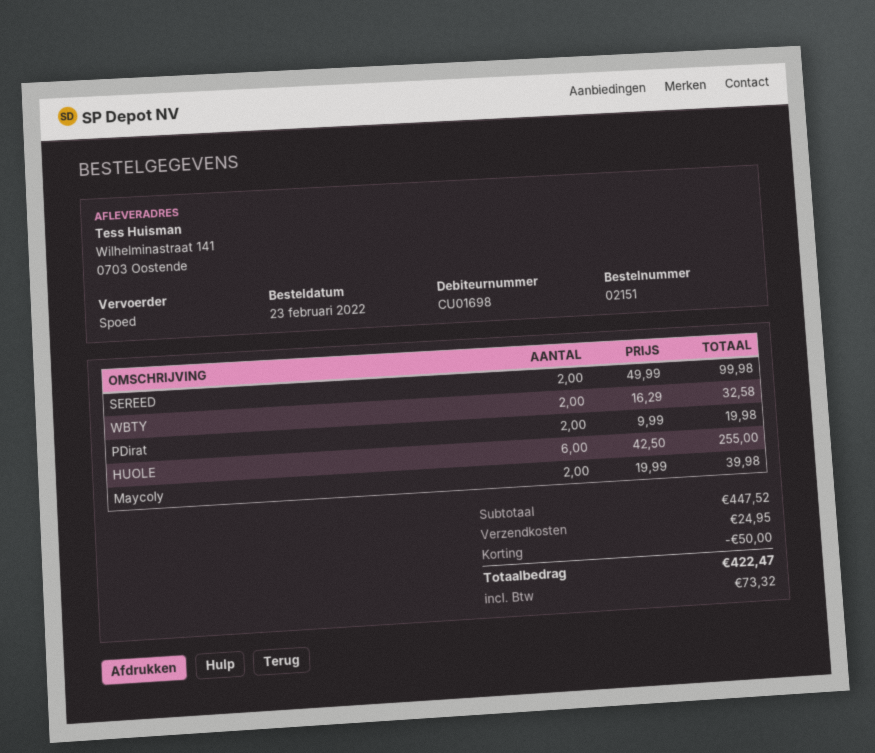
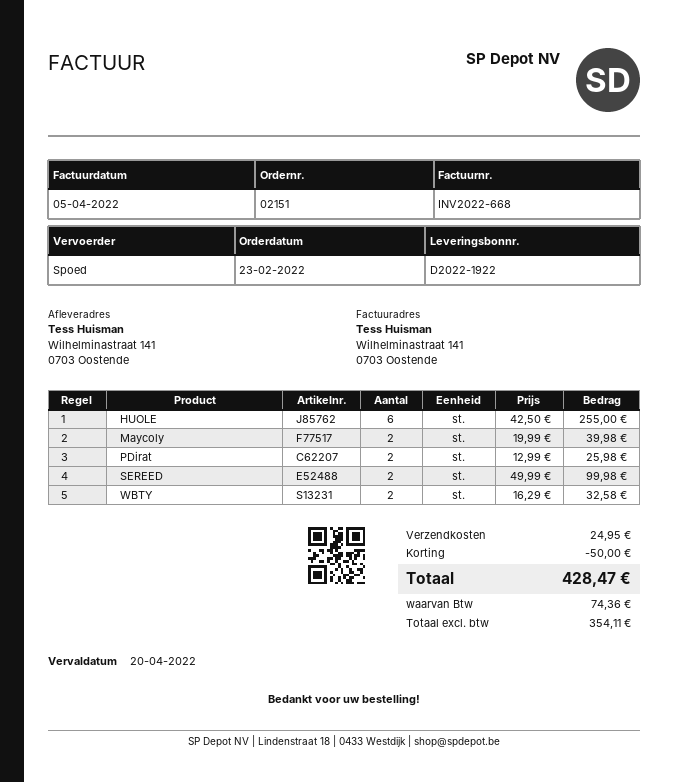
PDirat: 2 x 9.99 = 19.98 -> 2 x 12.99 = 25.98
tax: 73.32 -> 74.36
total: 422.47 -> 428.47

